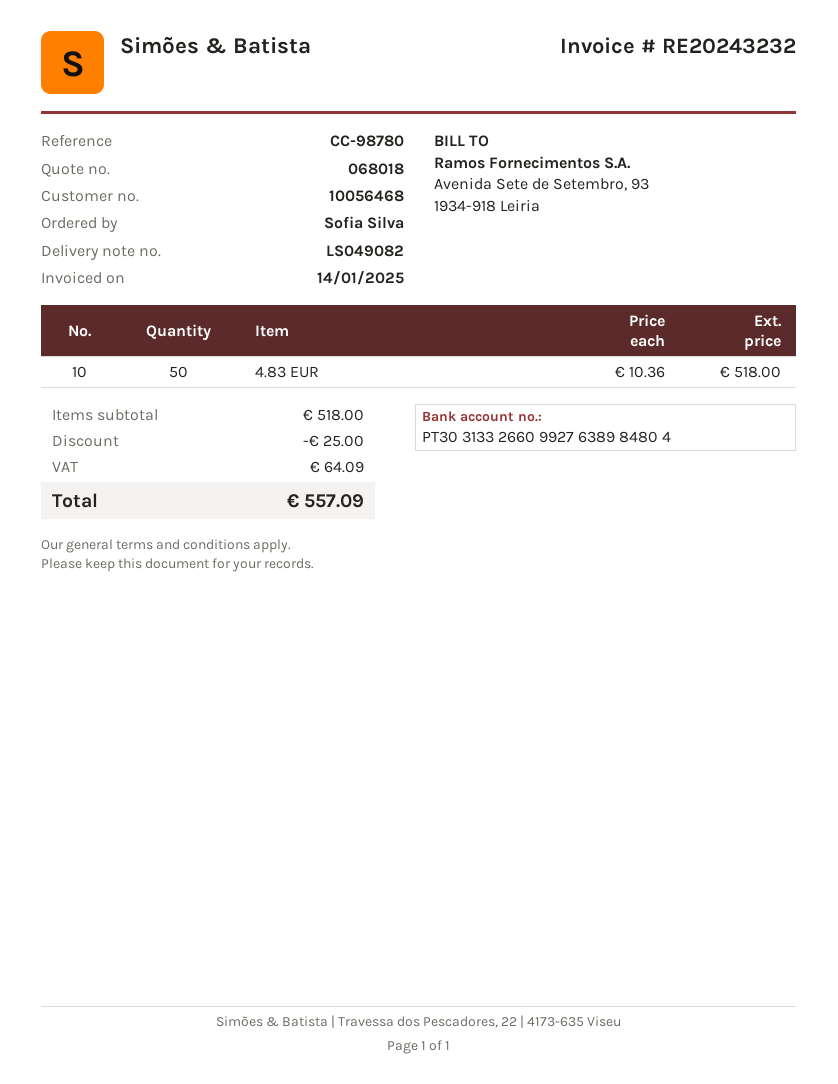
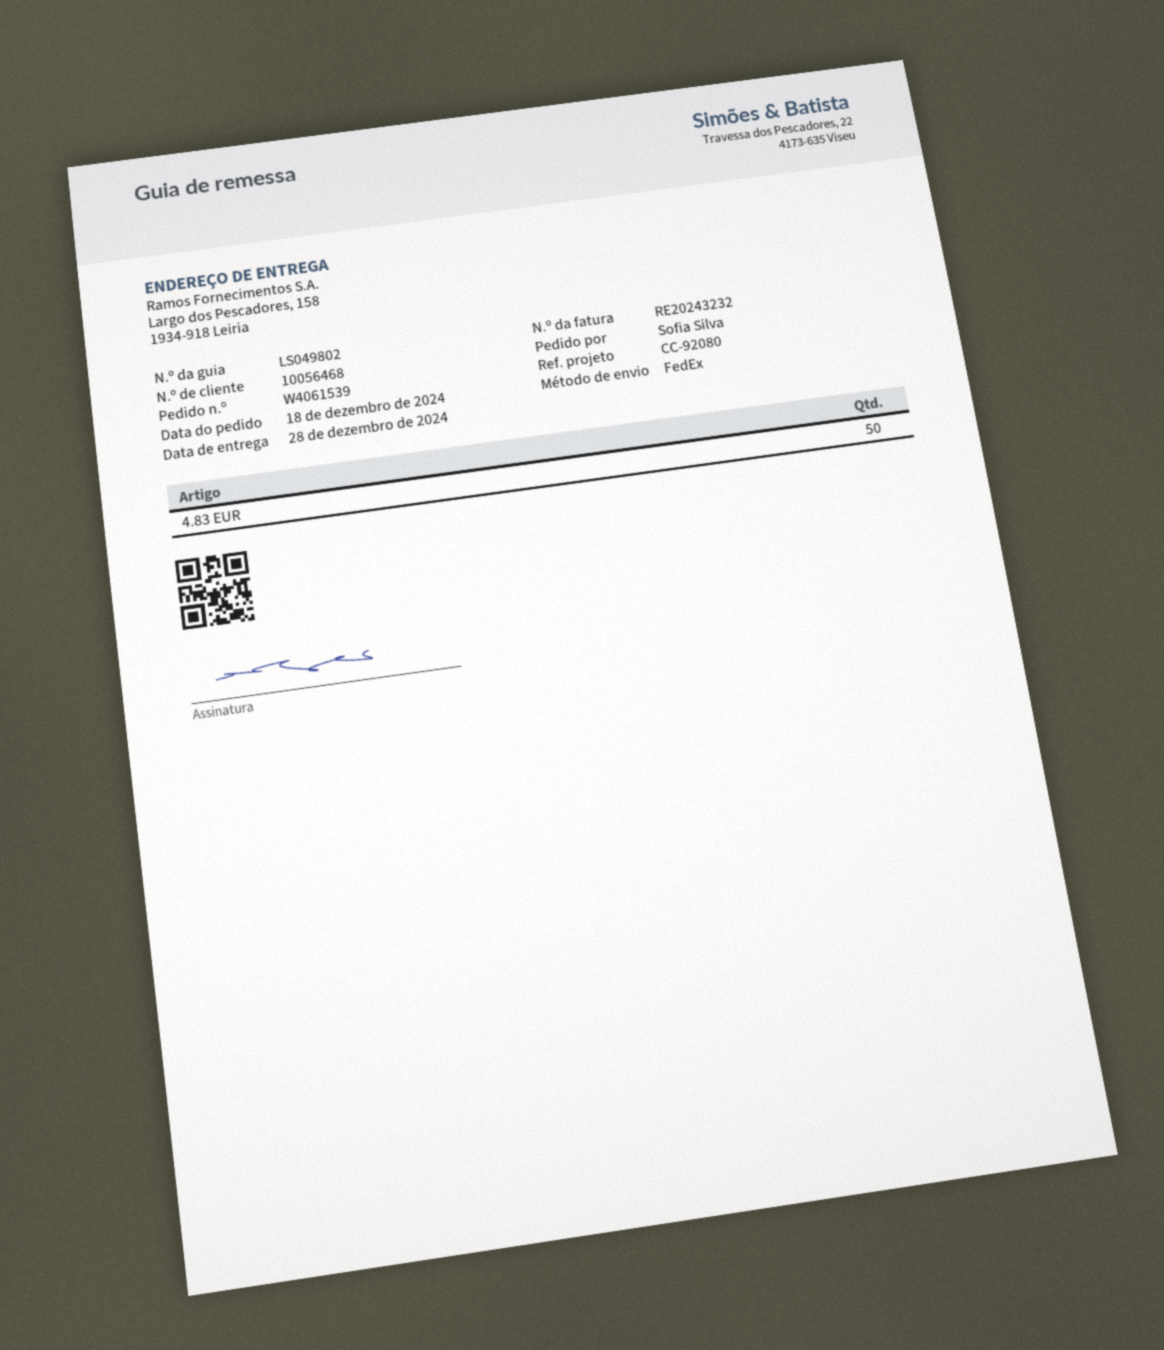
delivery note number: LS049082 -> LS049802
reference: CC-98780 -> CC-92080

